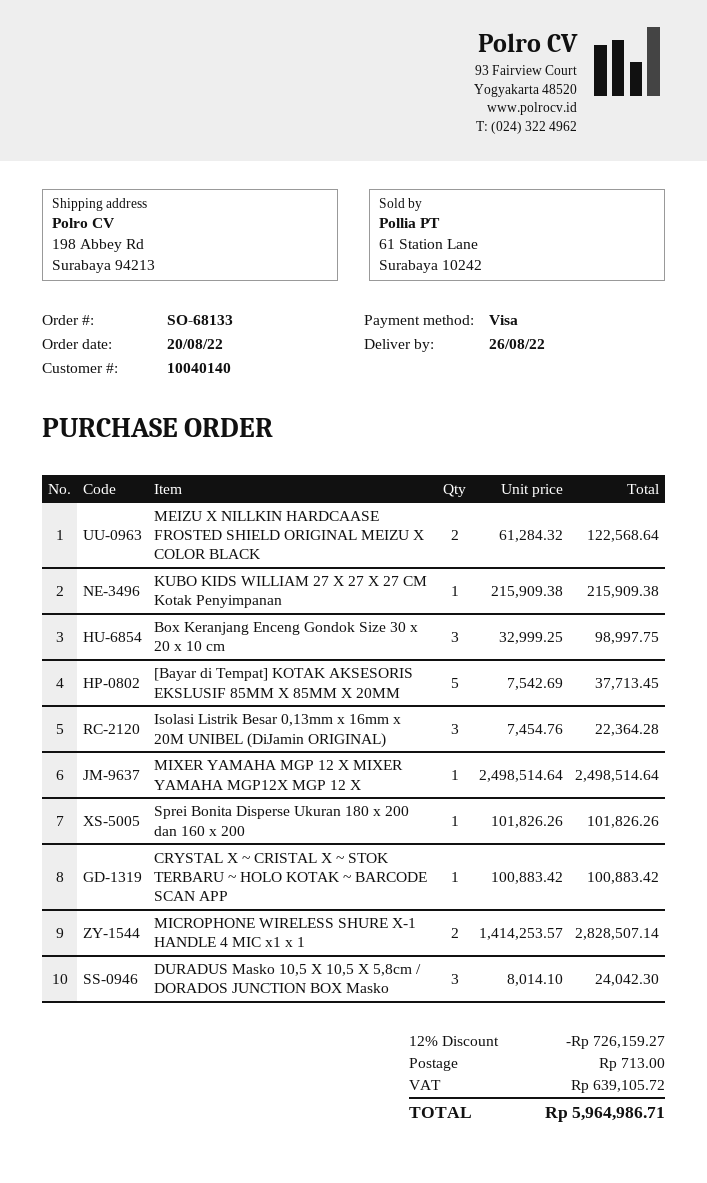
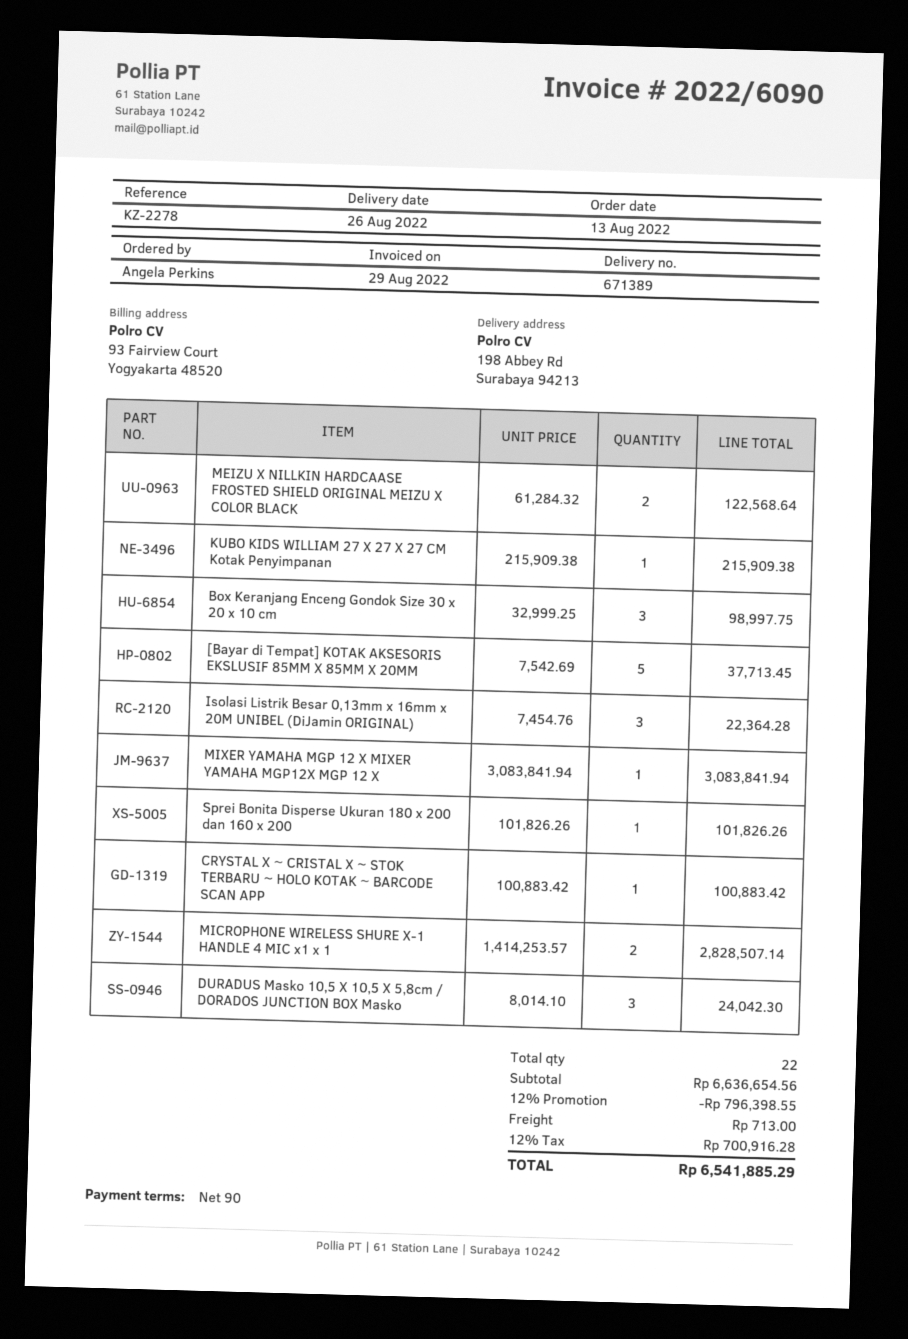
order date: 2022-08-20 -> 2022-08-13
MIXER YAMAHA MGP 12 X MIXER YAMAHA MGP12X MGP 12 X: 1 x 2498514.64 = 2498514.64 -> 1 x 3083841.94 = 3083841.94
discount: 12% = 726159.27 -> 12% = 796398.55
tax: 639105.72 -> 700916.28
total: 5964986.71 -> 6541885.29

